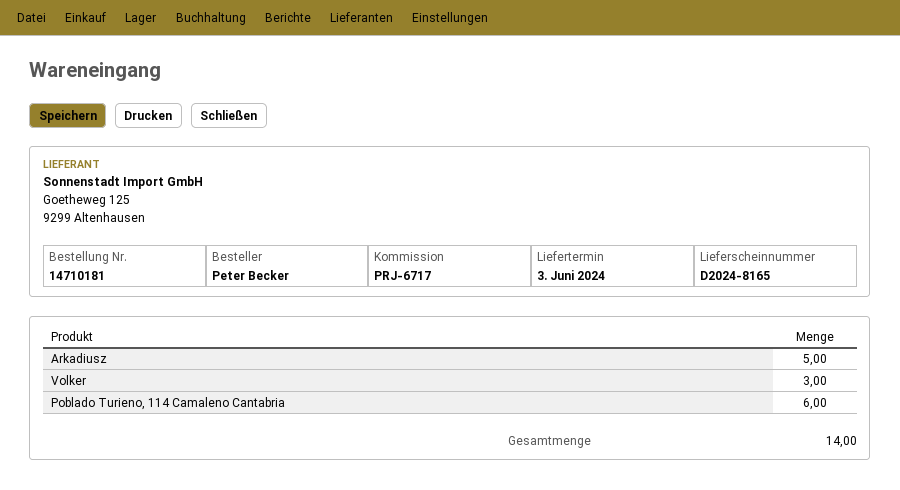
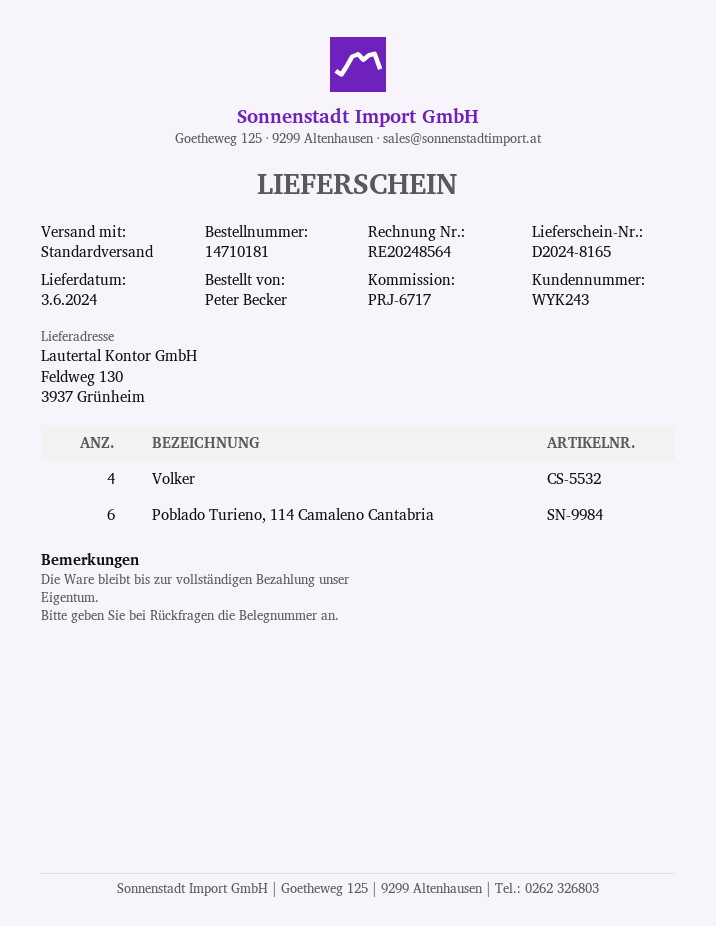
Arkadiusz: 5 -> none
Volker: 3 -> 4

